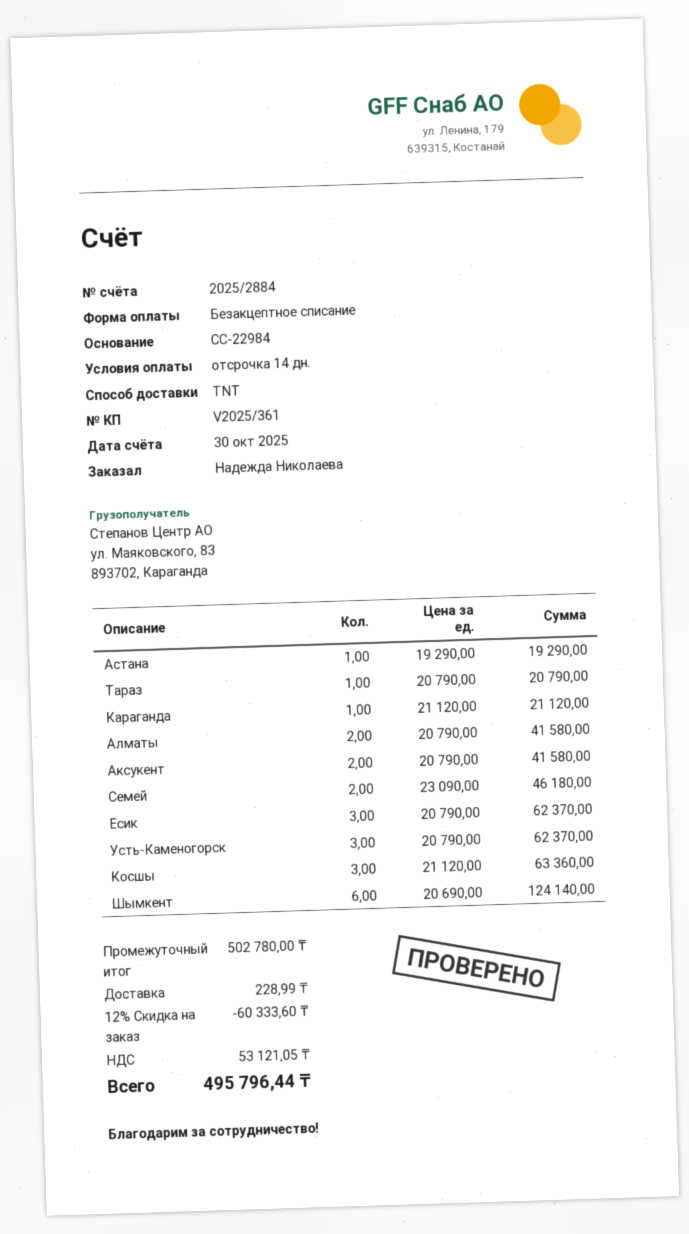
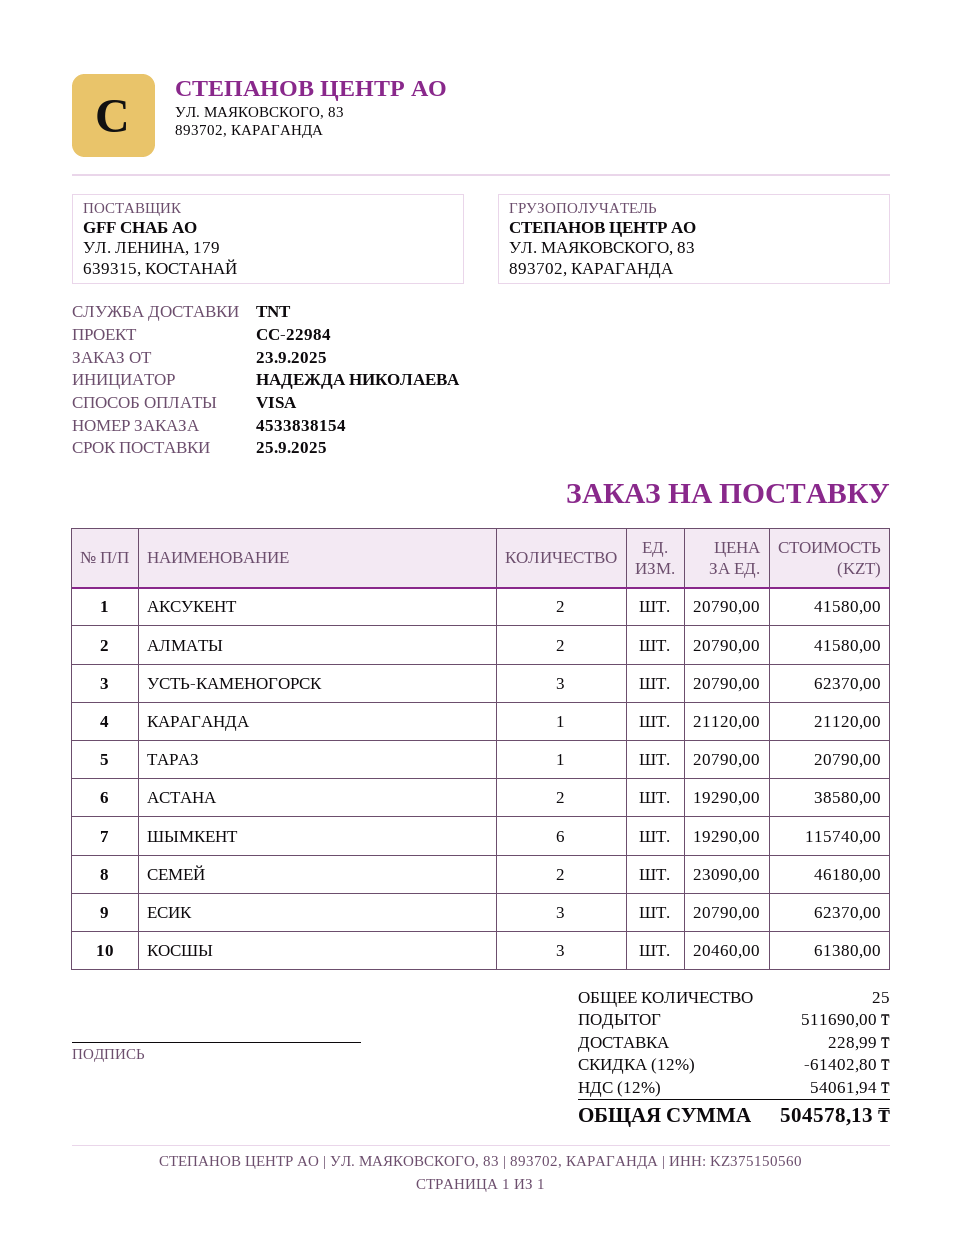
payment method: direct debit -> Visa
Астана: 1 x 19290.00 = 19290.00 -> 2 x 19290.00 = 38580.00
Косшы: 3 x 21120.00 = 63360.00 -> 3 x 20460.00 = 61380.00
Шымкент: 6 x 20690.00 = 124140.00 -> 6 x 19290.00 = 115740.00
subtotal: 502780.00 -> 511690.00
discount: 12% = 60333.60 -> 12% = 61402.80
tax: 53121.05 -> 54061.94
total: 495796.44 -> 504578.13

